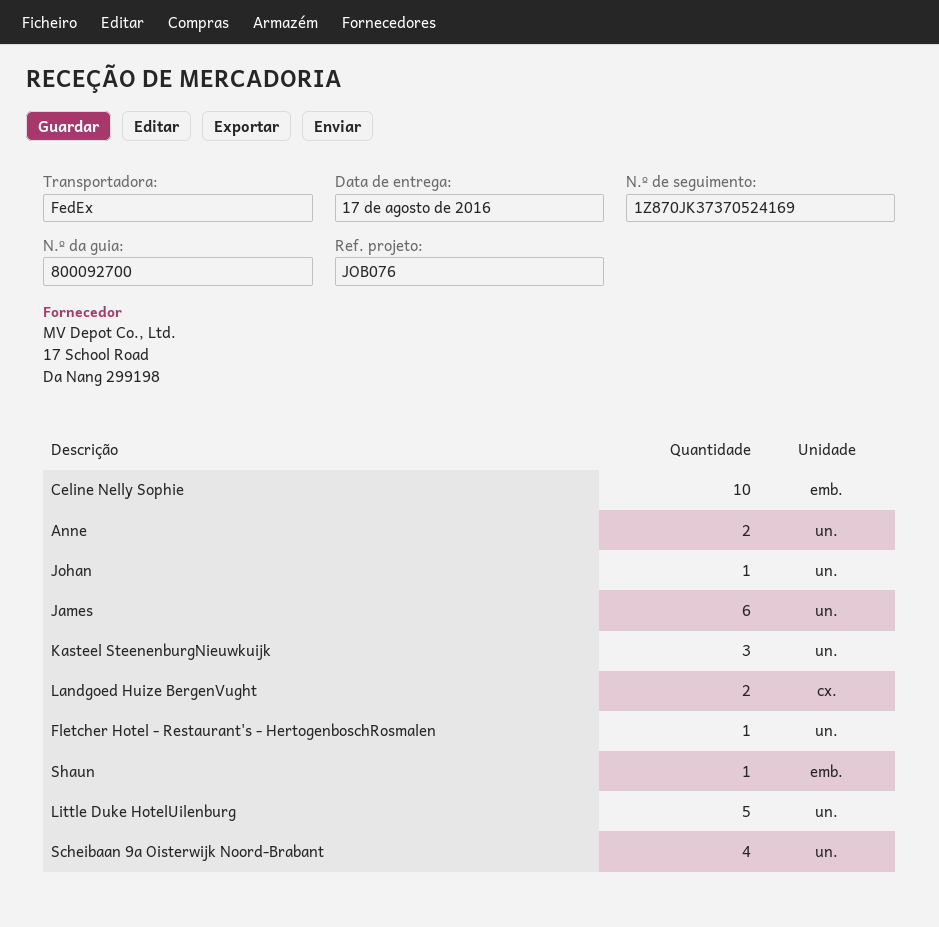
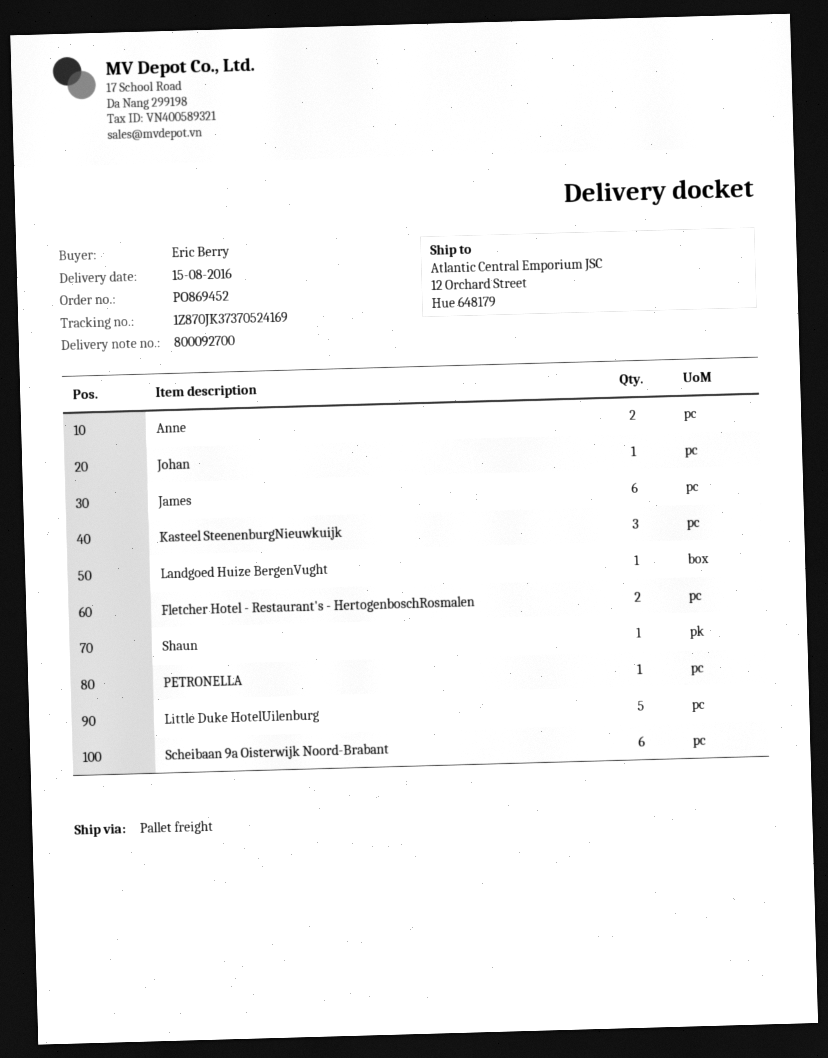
delivery date: 2016-08-17 -> 2016-08-15
shipping method: FedEx -> pallet freight
Celine Nelly Sophie: 10 -> none
Landgoed Huize BergenVught: 2 -> 1
Fletcher Hotel - Restaurant's - HertogenboschRosmalen: 1 -> 2
Scheibaan 9a Oisterwijk Noord-Brabant: 4 -> 6
PETRONELLA: none -> 1

